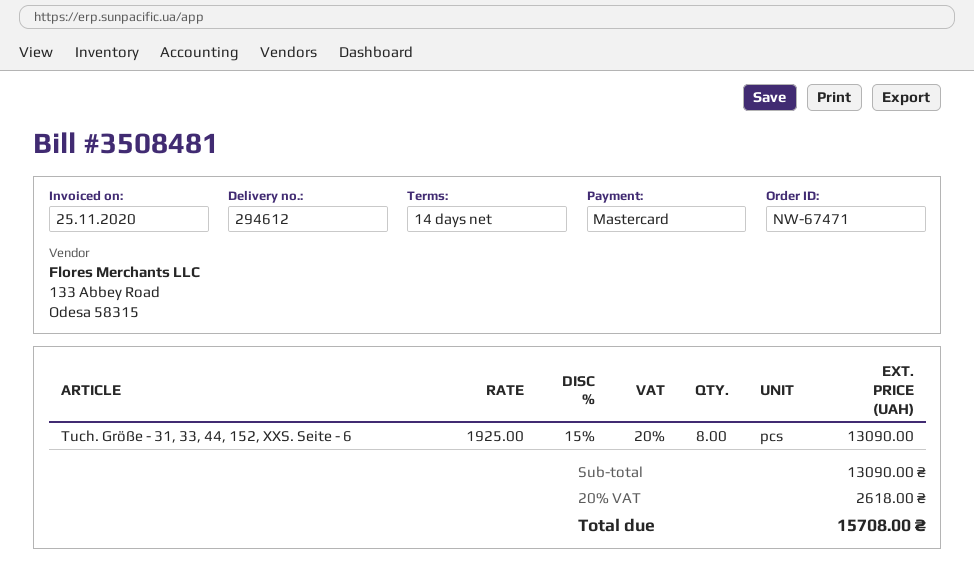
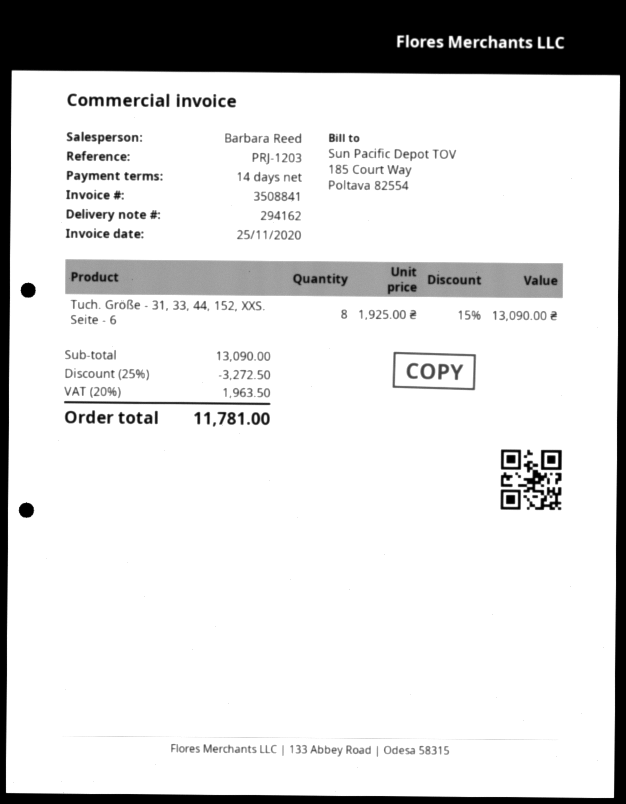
delivery note number: 294612 -> 294162
invoice number: 3508481 -> 3508841
discount: none -> 25% = 3272.50
tax: 20% = 2618.00 -> 20% = 1963.50
total: 15708.00 -> 11781.00

